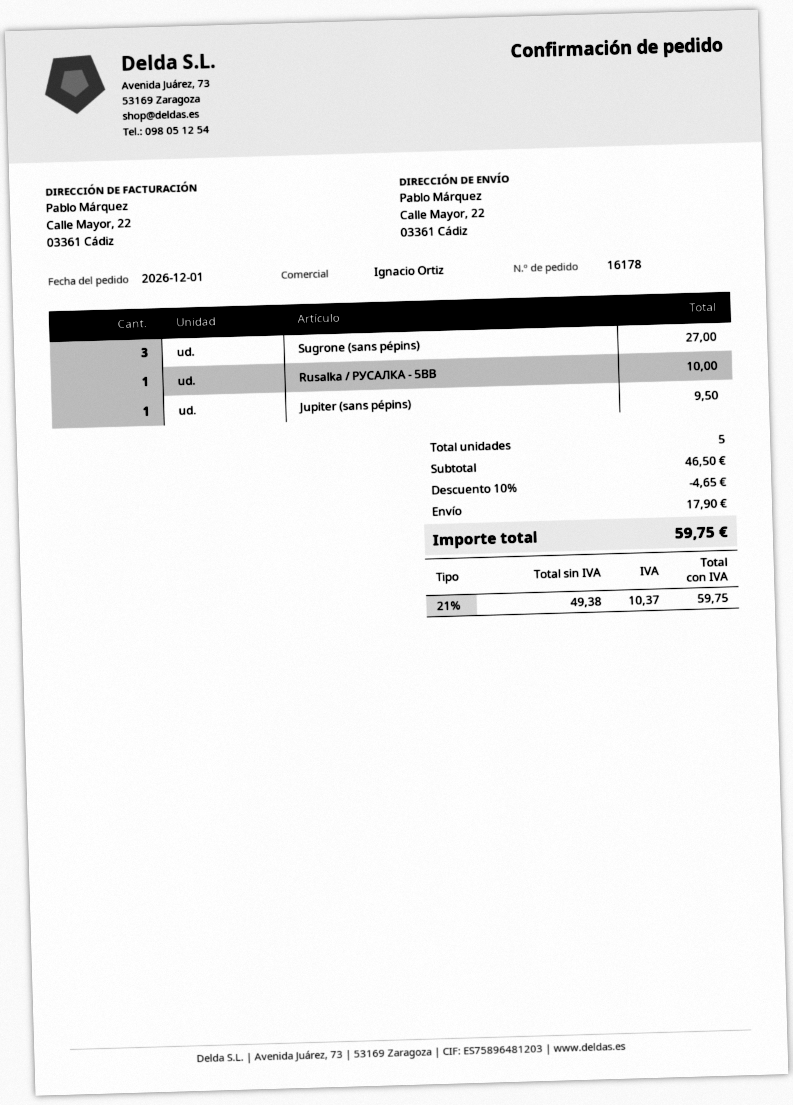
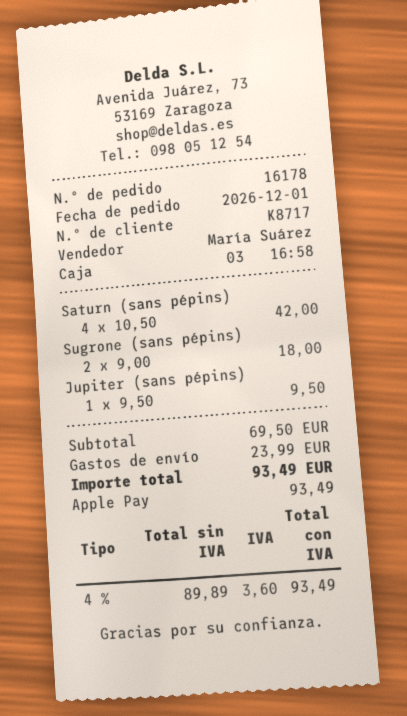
sales rep: Ignacio Ortiz -> María Suárez
Sugrone (sans pépins): 3 for 27.00 -> 2 for 18.00
Rusalka / РУСАЛКА - 5BB: 1 for 10.00 -> none
Saturn (sans pépins): none -> 4 for 42.00
subtotal: 46.50 -> 69.50
discount: 10% = 4.65 -> none
shipping: 17.90 -> 23.99
net: 49.38 -> 89.89
tax: 21% = 10.37 -> 4% = 3.60
total: 59.75 -> 93.49

